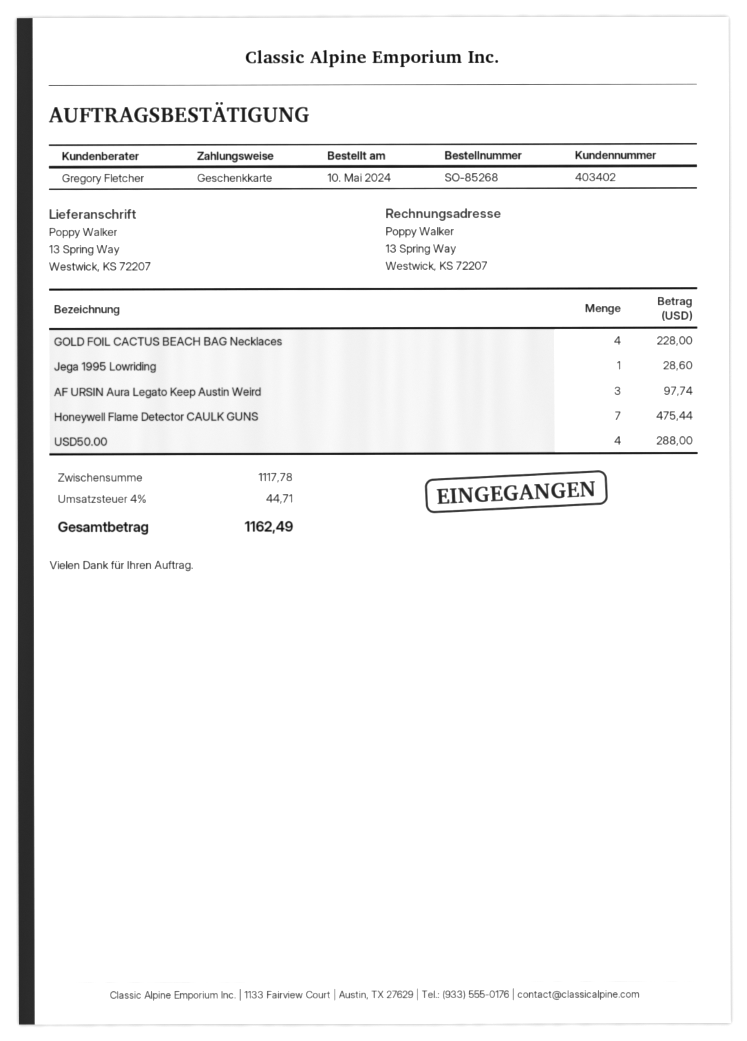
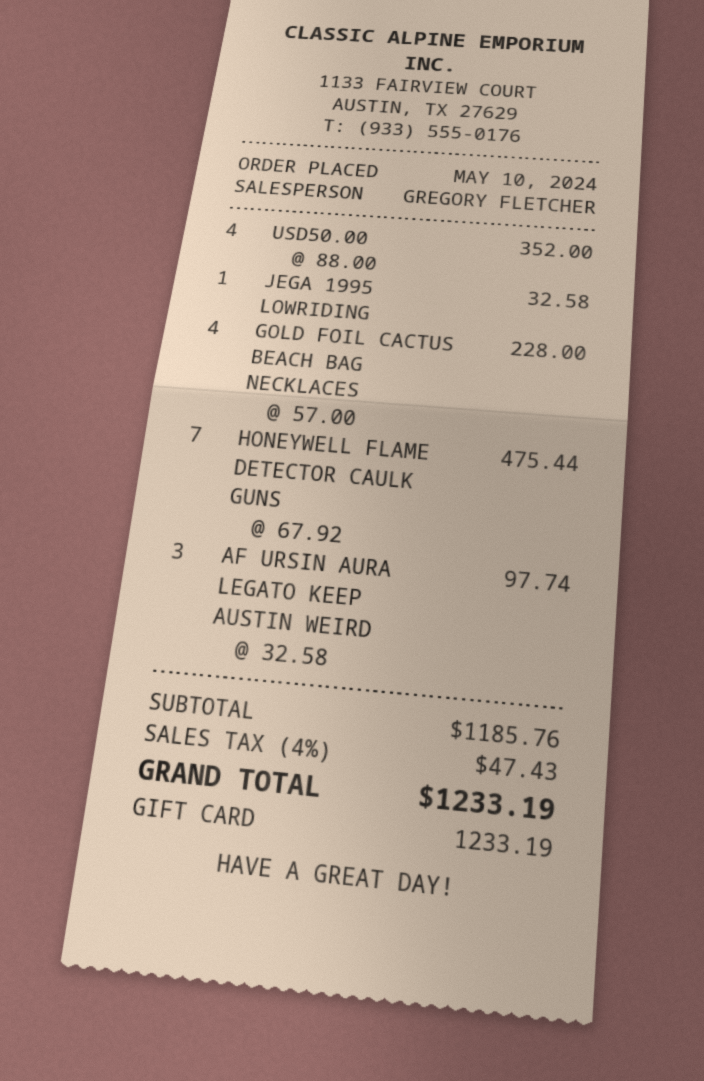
Jega 1995 Lowriding: 1 for 28.60 -> 1 for 32.58
USD50.00: 4 for 288.00 -> 4 for 352.00
subtotal: 1117.78 -> 1185.76
tax: 4% = 44.71 -> 4% = 47.43
total: 1162.49 -> 1233.19

